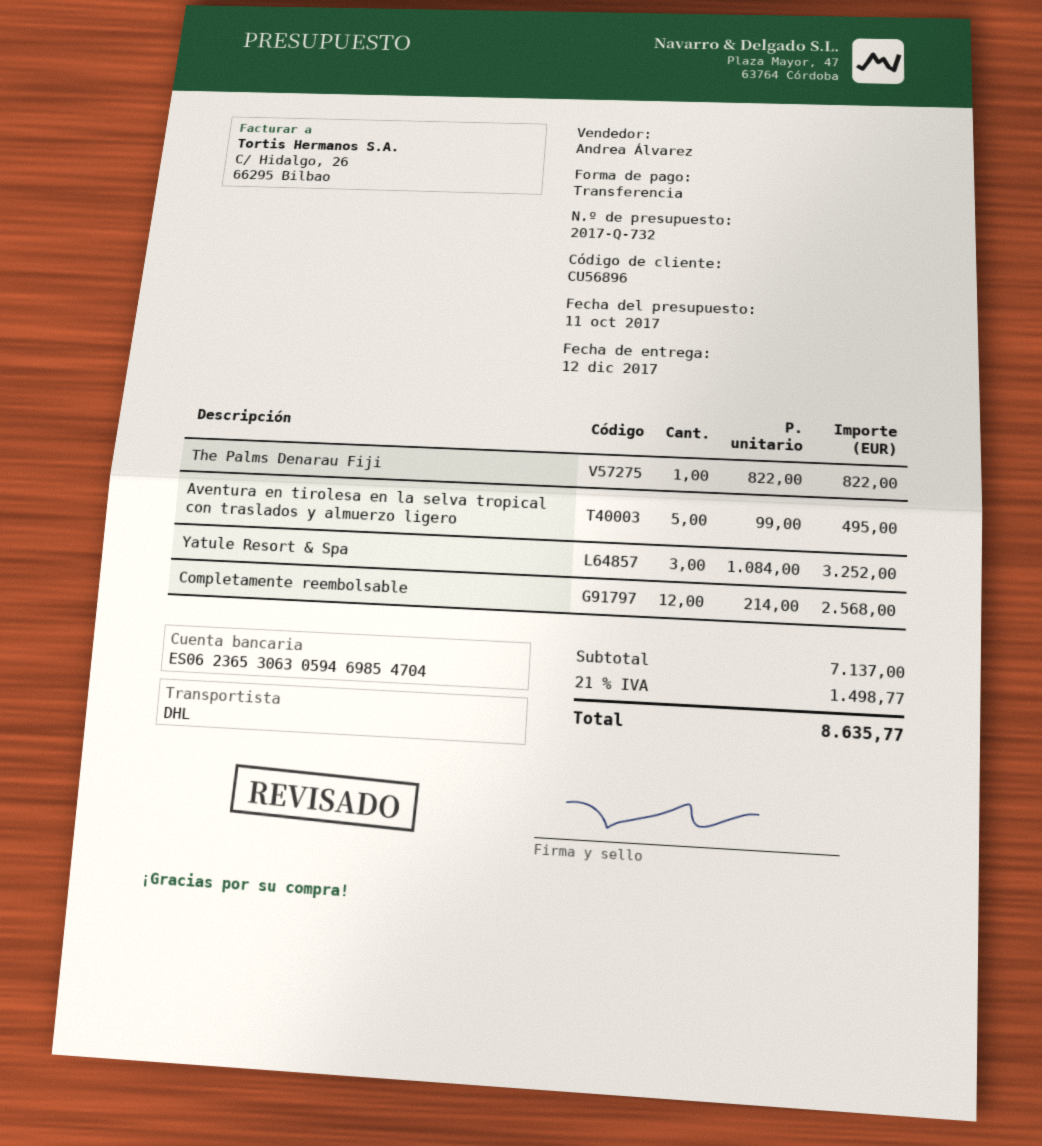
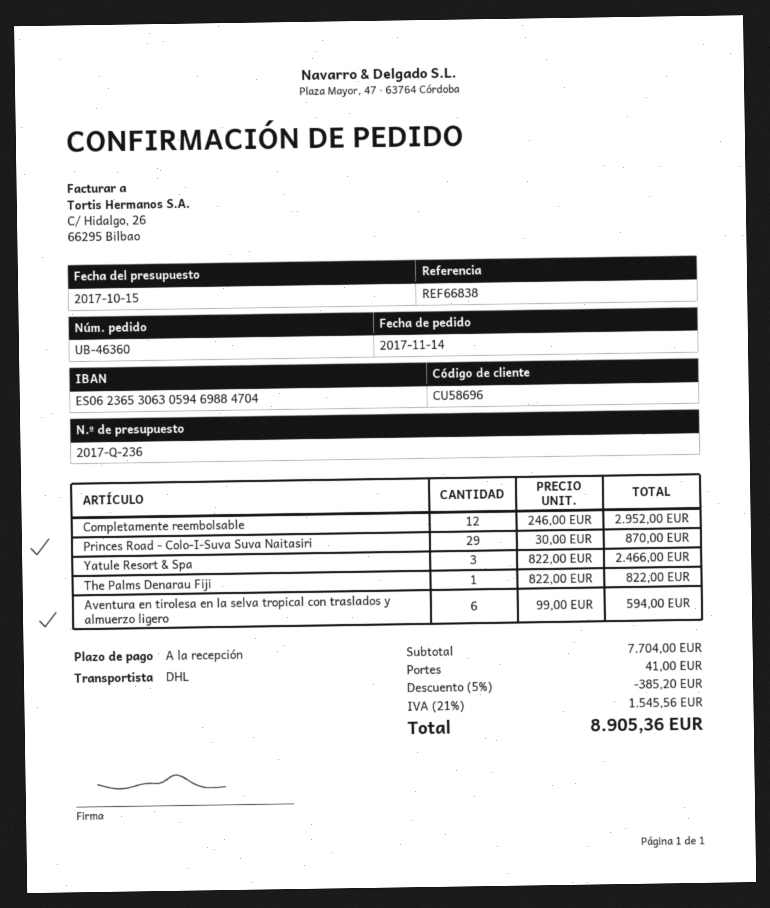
quote number: 2017-Q-732 -> 2017-Q-236
quote date: 2017-10-11 -> 2017-10-15
customer number: CU56896 -> CU58696
bank account: ES0623653063059469854704 -> ES0623653063059469884704
Aventura en tirolesa en la selva tropical con traslados y almuerzo ligero: 5 x 99.00 = 495.00 -> 6 x 99.00 = 594.00
Yatule Resort & Spa: 3 x 1084.00 = 3252.00 -> 3 x 822.00 = 2466.00
Completamente reembolsable: 12 x 214.00 = 2568.00 -> 12 x 246.00 = 2952.00
Princes Road - Colo-I-Suva Suva Naitasiri: none -> 29 x 30.00 = 870.00
subtotal: 7137.00 -> 7704.00
discount: none -> 5% = 385.20
shipping: none -> 41.00
tax: 21% = 1498.77 -> 21% = 1545.56
total: 8635.77 -> 8905.36

